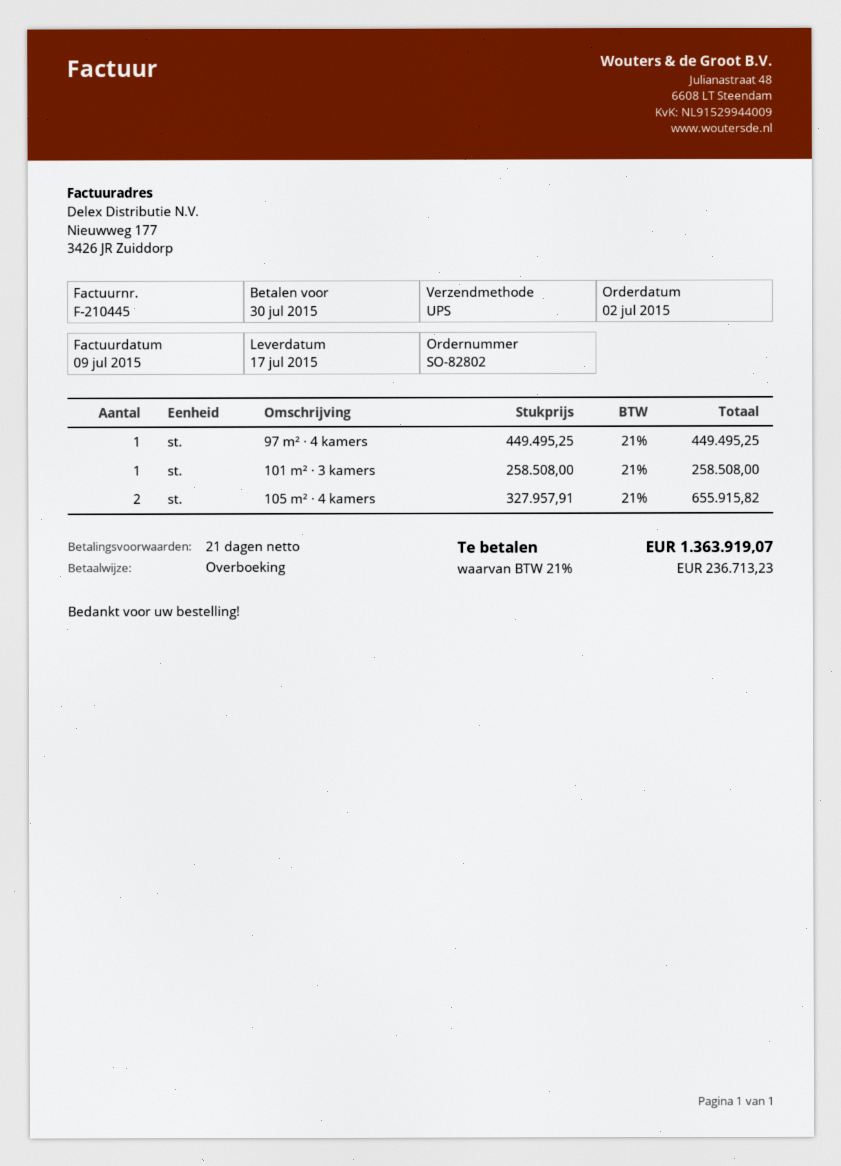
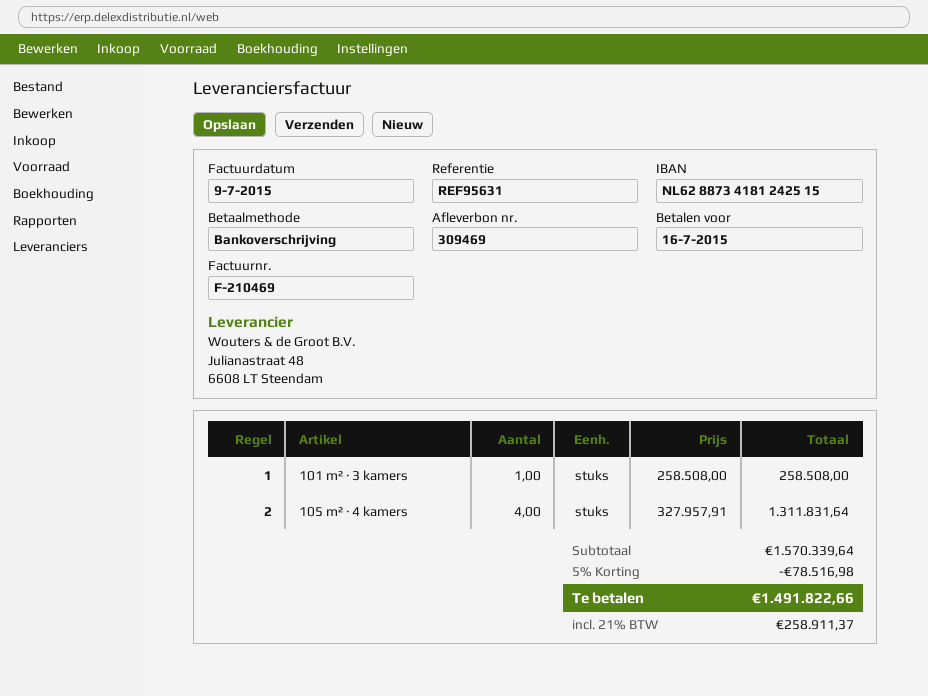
invoice number: F-210445 -> F-210469
due date: 2015-07-30 -> 2015-07-16
97 m² · 4 kamers: 1 x 449495.25 = 449495.25 -> none
105 m² · 4 kamers: 2 x 327957.91 = 655915.82 -> 4 x 327957.91 = 1311831.64
discount: none -> 5% = 78516.98
tax: 21% = 236713.23 -> 21% = 258911.37
total: 1363919.07 -> 1491822.66

